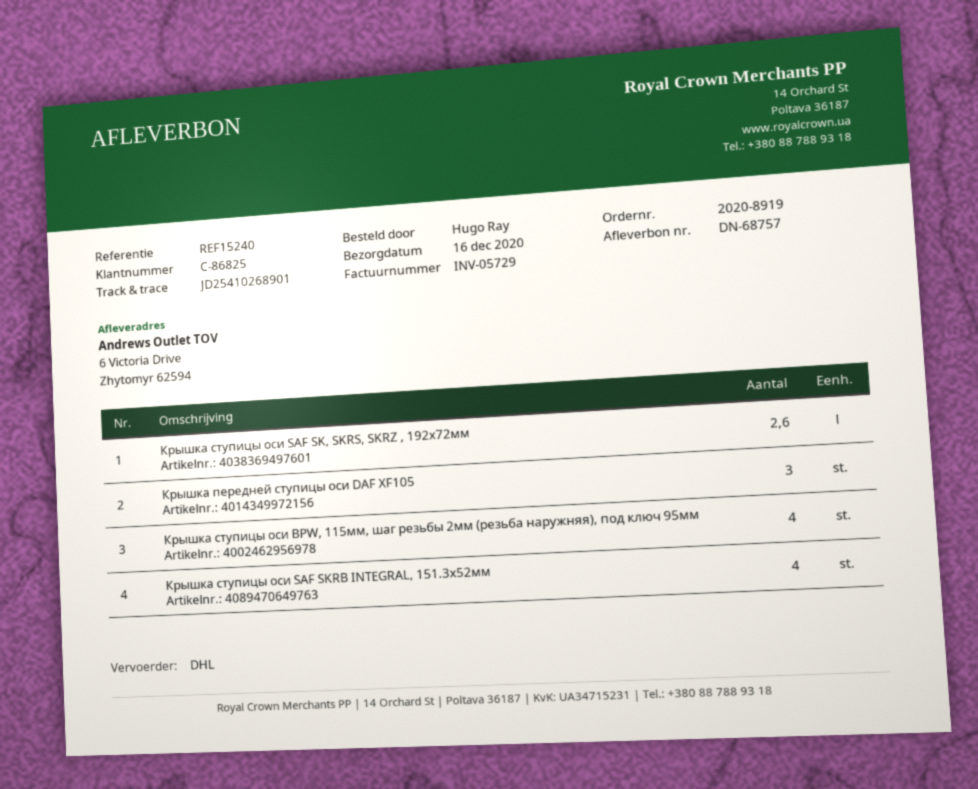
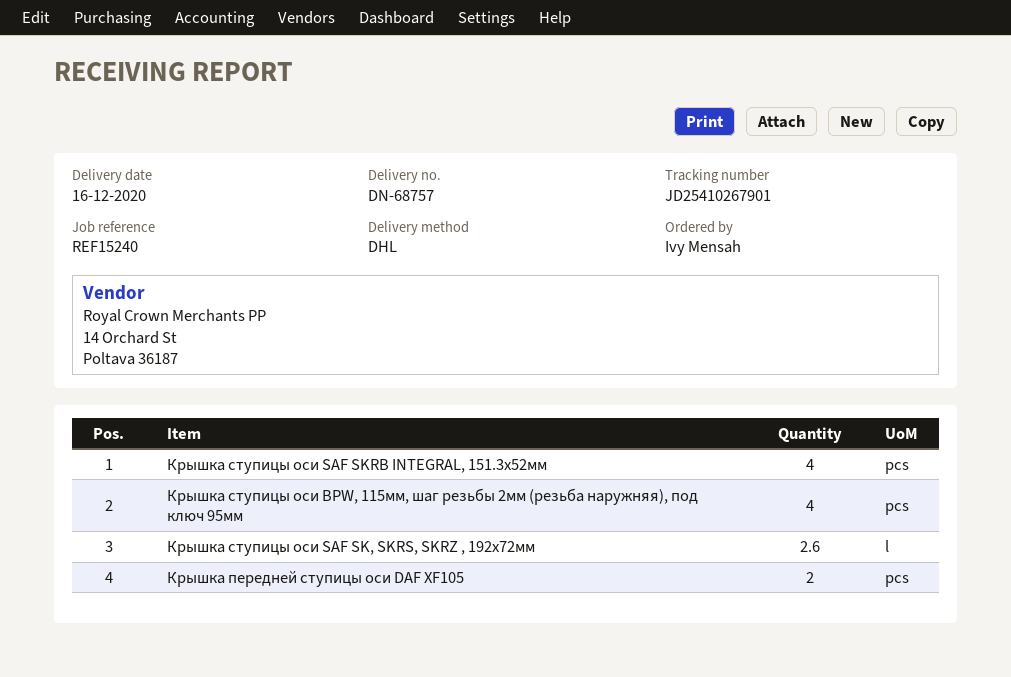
ordered by: Hugo Ray -> Ivy Mensah
tracking number: JD25410268901 -> JD25410267901
Крышка передней ступицы оси DAF XF105: 3 -> 2

